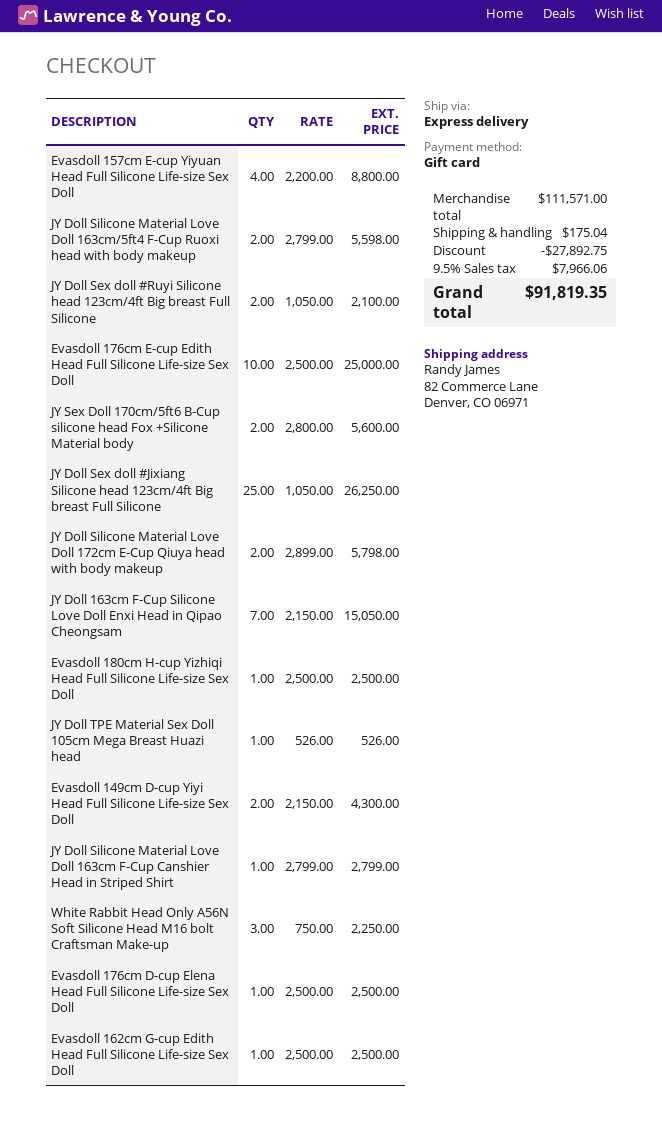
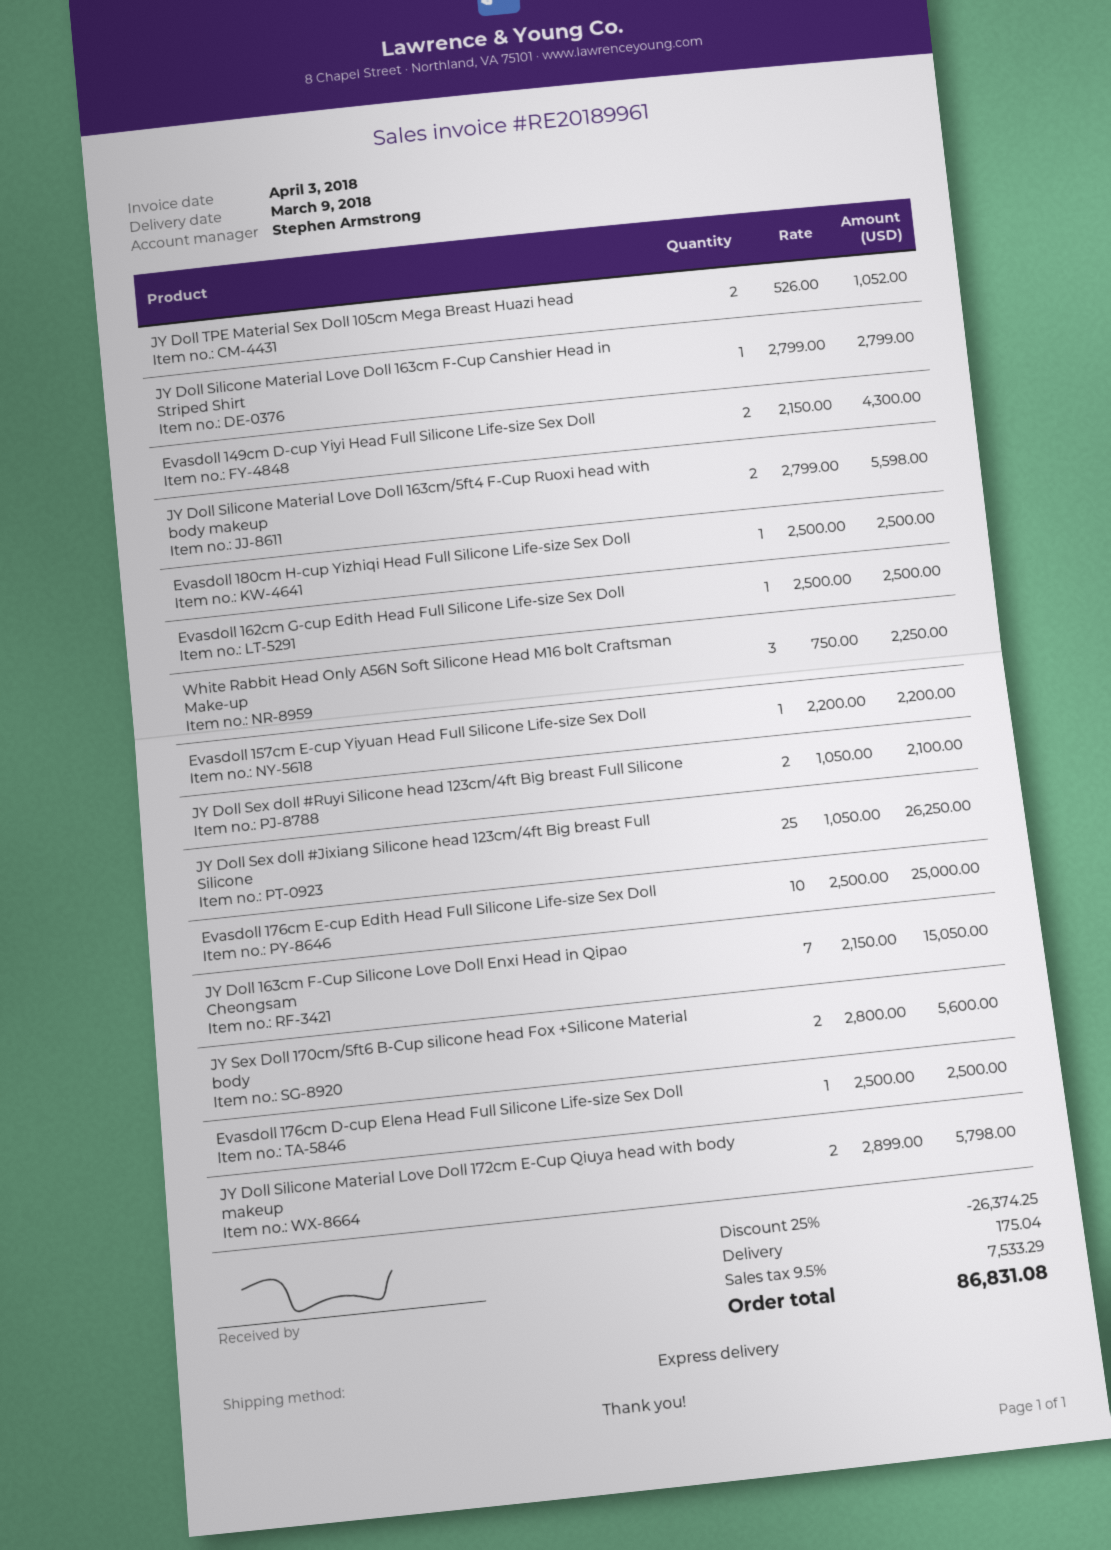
Evasdoll 157cm E-cup Yiyuan Head Full Silicone Life-size Sex Doll: 4 x 2200.00 = 8800.00 -> 1 x 2200.00 = 2200.00
JY Doll TPE Material Sex Doll 105cm Mega Breast Huazi head: 1 x 526.00 = 526.00 -> 2 x 526.00 = 1052.00
discount: 27892.75 -> 26374.25
tax: 9.5% = 7966.06 -> 9.5% = 7533.29
total: 91819.35 -> 86831.08

